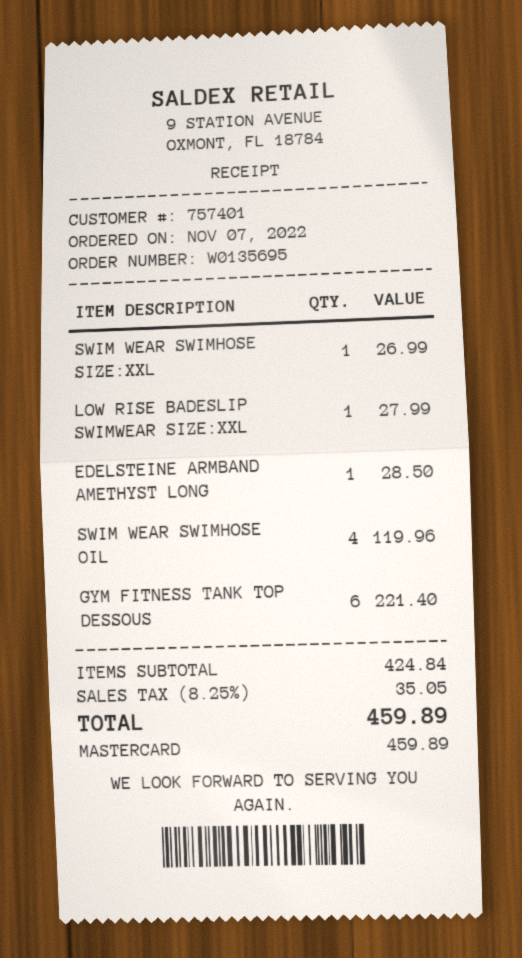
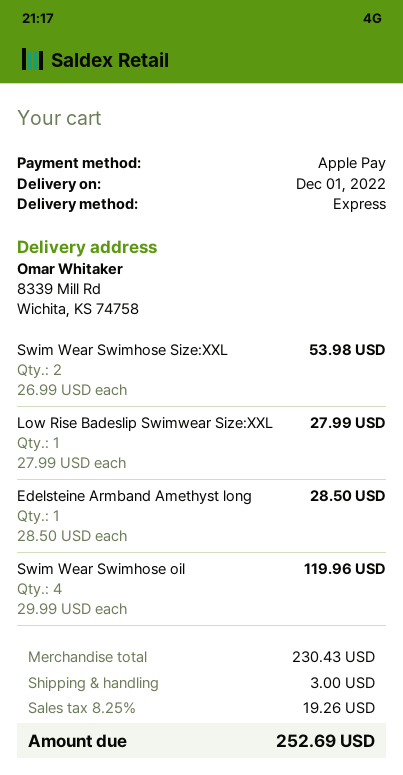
payment method: Mastercard -> Apple Pay
SWIM WEAR SWIMHOSE SIZE:XXL: 1 for 26.99 -> 2 for 53.98
GYM FITNESS TANK TOP DESSOUS: 6 for 221.40 -> none
subtotal: 424.84 -> 230.43
shipping: none -> 3.00
tax: 8.25% = 35.05 -> 8.25% = 19.26
total: 459.89 -> 252.69

